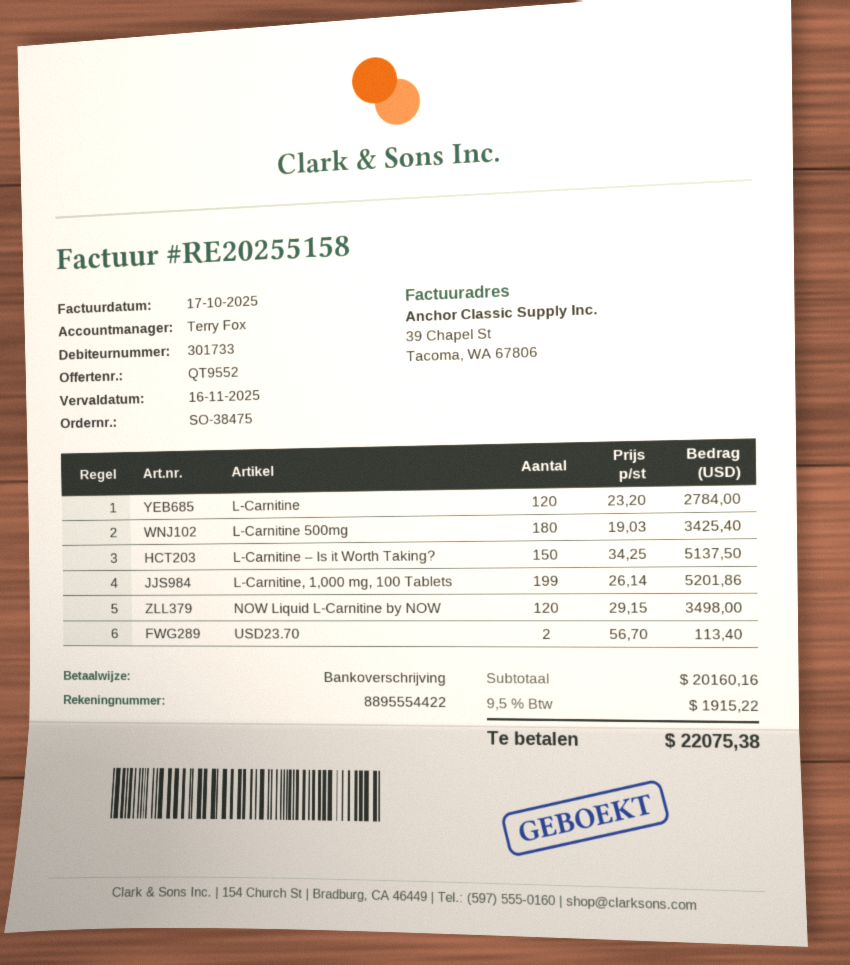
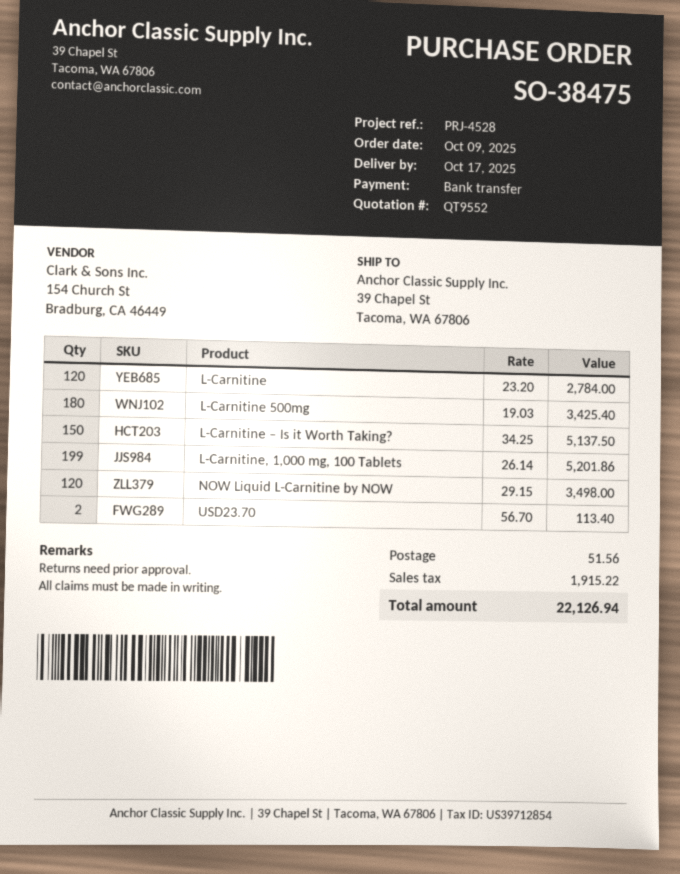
shipping: none -> 51.56
total: 22075.38 -> 22126.94

